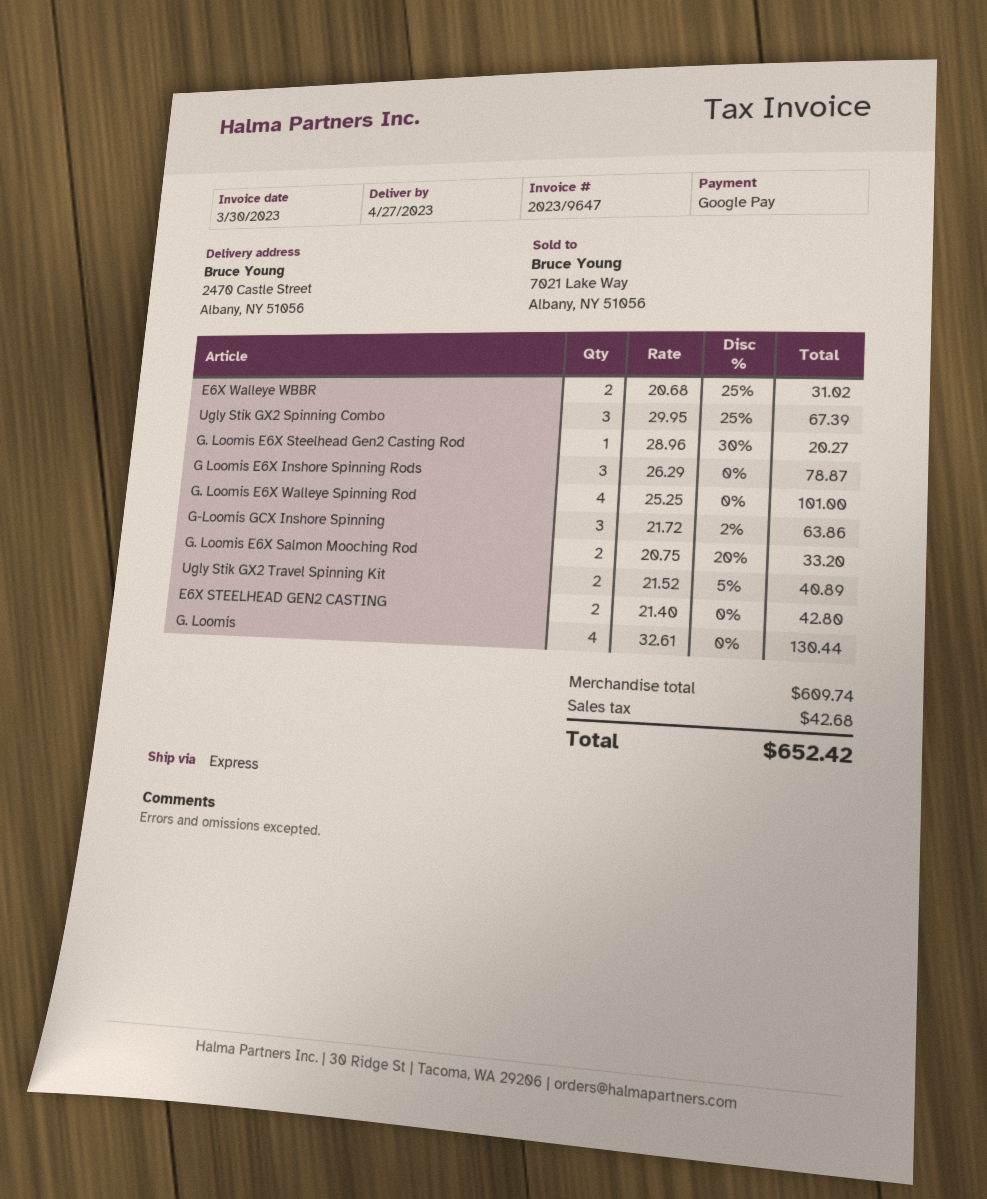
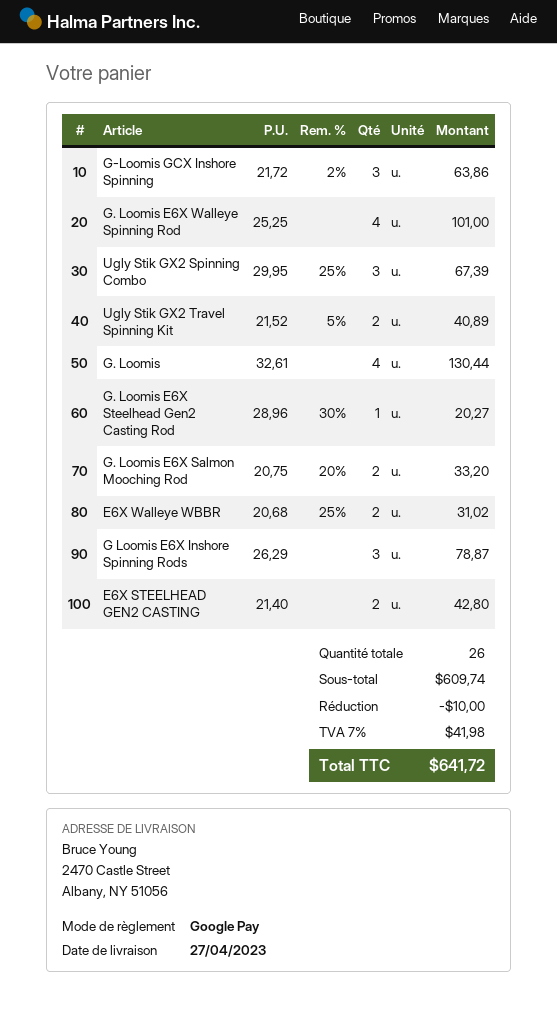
discount: none -> 10.00
tax: 42.68 -> 41.98
total: 652.42 -> 641.72

